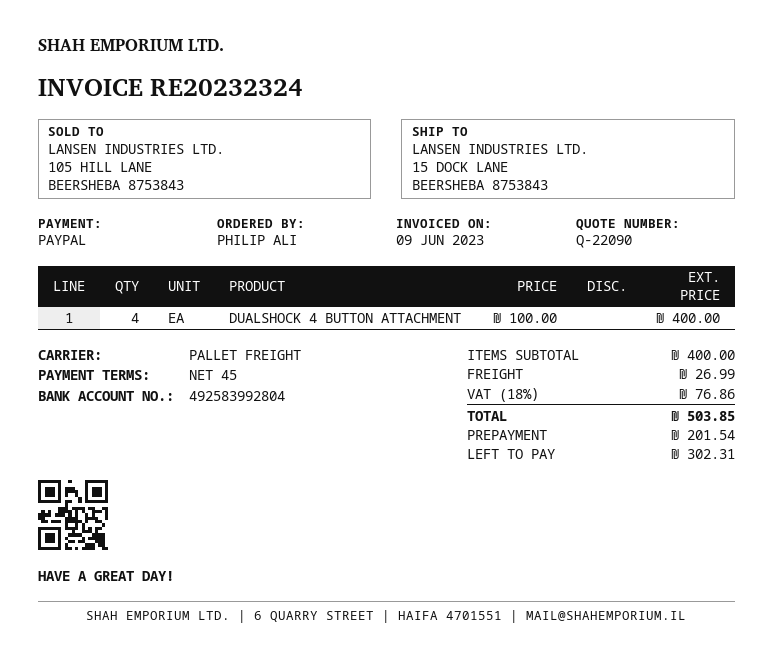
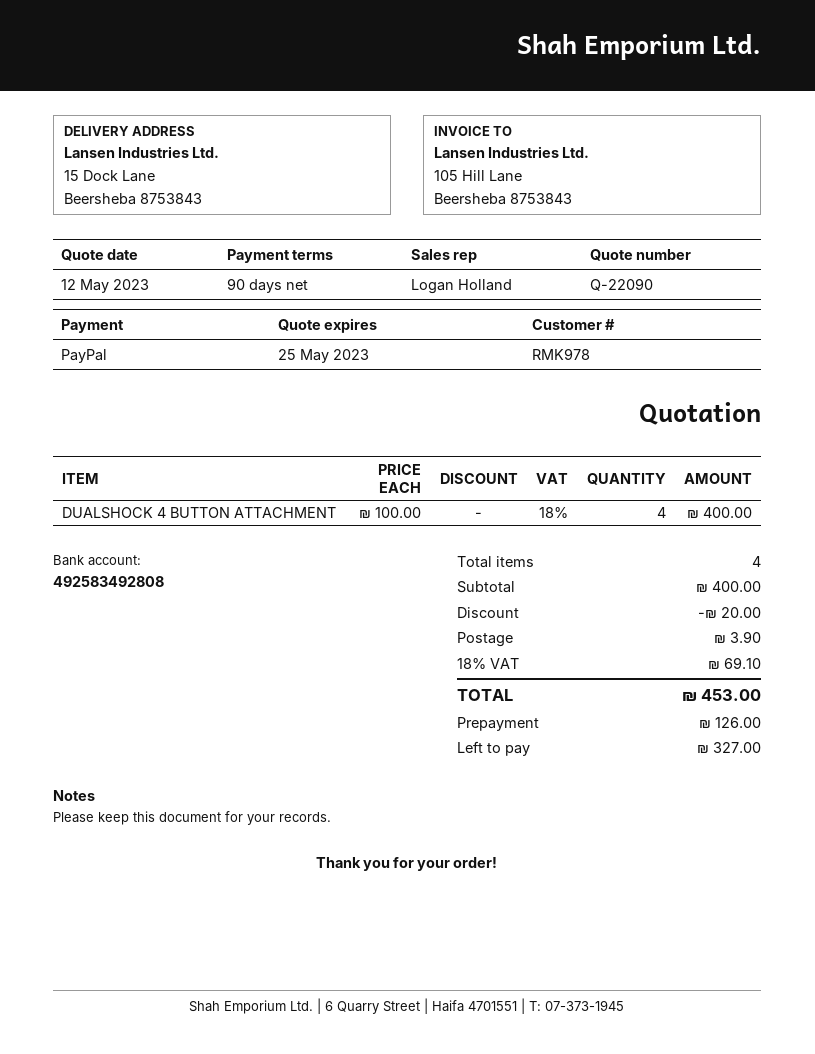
payment terms: 45 days -> 90 days
bank account: 492583992804 -> 492583492808
discount: none -> 20.00
shipping: 26.99 -> 3.90
tax: 18% = 76.86 -> 18% = 69.10
total: 503.85 -> 453.00
deposit: 201.54 -> 126.00
balance: 302.31 -> 327.00

